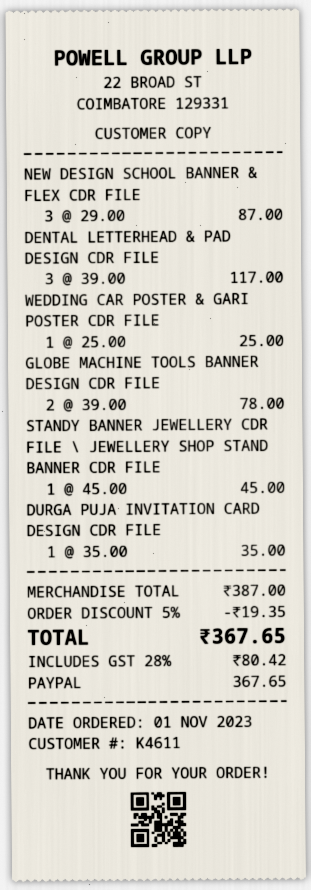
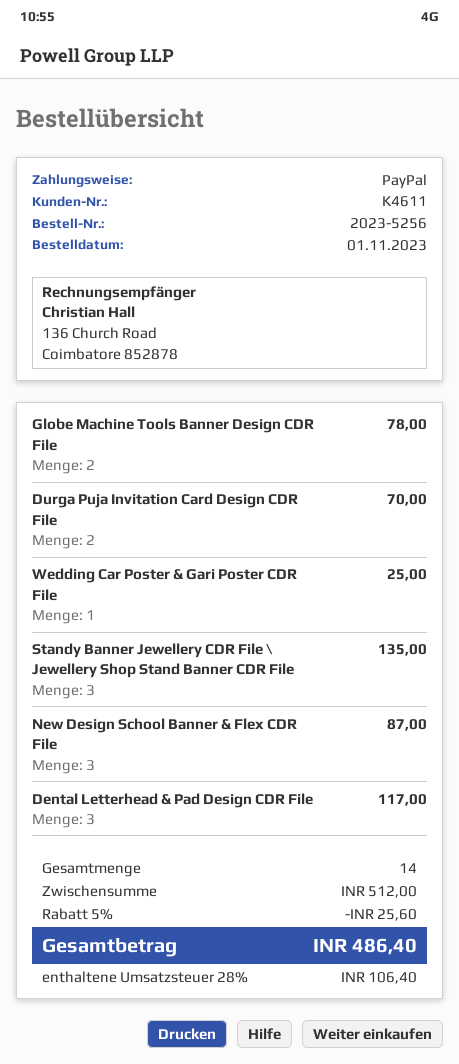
STANDY BANNER JEWELLERY CDR FILE \ JEWELLERY SHOP STAND BANNER CDR FILE: 1 for 45.00 -> 3 for 135.00
DURGA PUJA INVITATION CARD DESIGN CDR FILE: 1 for 35.00 -> 2 for 70.00
subtotal: 387.00 -> 512.00
discount: 5% = 19.35 -> 5% = 25.60
tax: 28% = 80.42 -> 28% = 106.40
total: 367.65 -> 486.40

